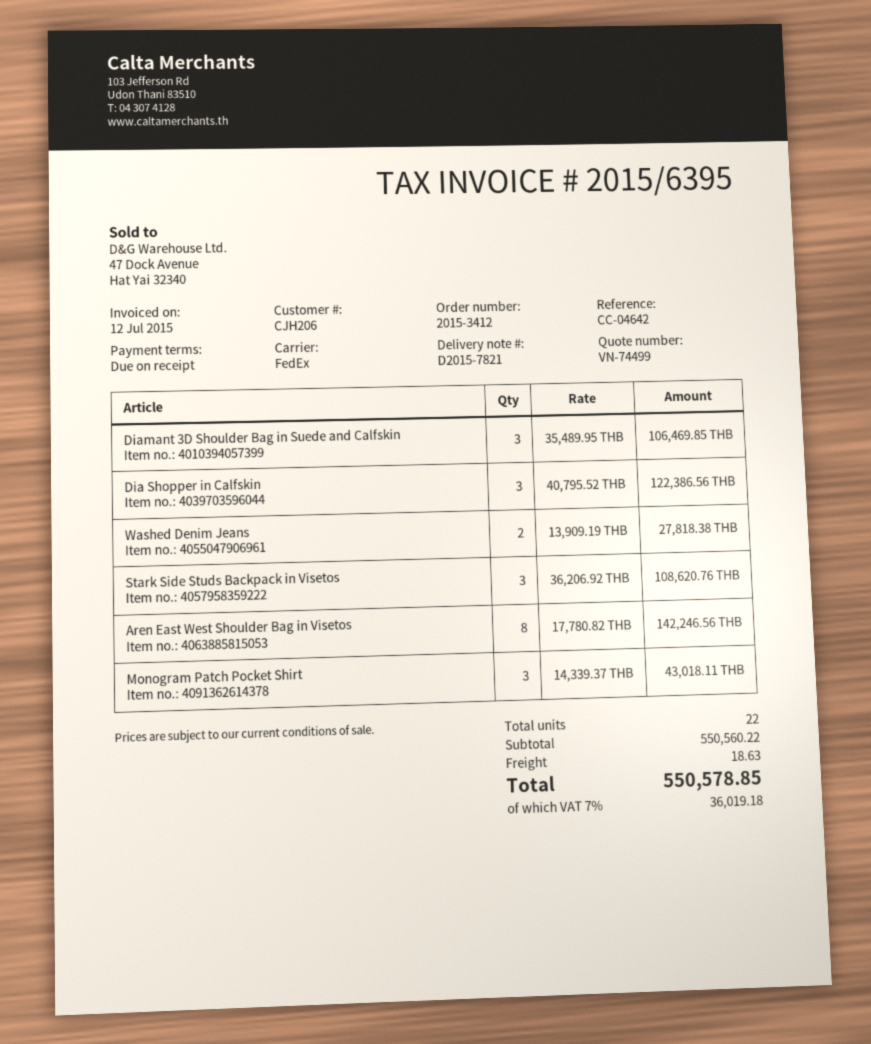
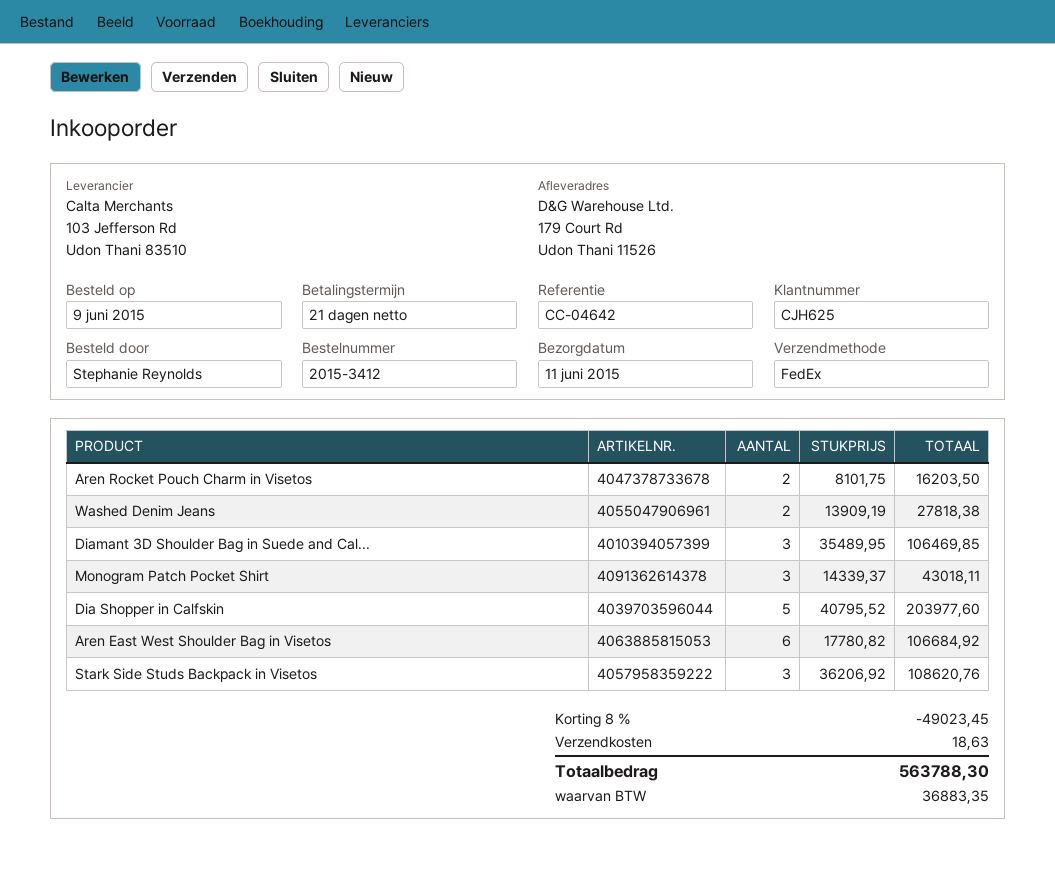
payment terms: on receipt -> 21 days
customer number: CJH206 -> CJH625
Dia Shopper in Calfskin: 3 x 40795.52 = 122386.56 -> 5 x 40795.52 = 203977.60
Aren East West Shoulder Bag in Visetos: 8 x 17780.82 = 142246.56 -> 6 x 17780.82 = 106684.92
Aren Rocket Pouch Charm in Visetos: none -> 2 x 8101.75 = 16203.50
discount: none -> 8% = 49023.45
tax: 36019.18 -> 36883.35
total: 550578.85 -> 563788.30

